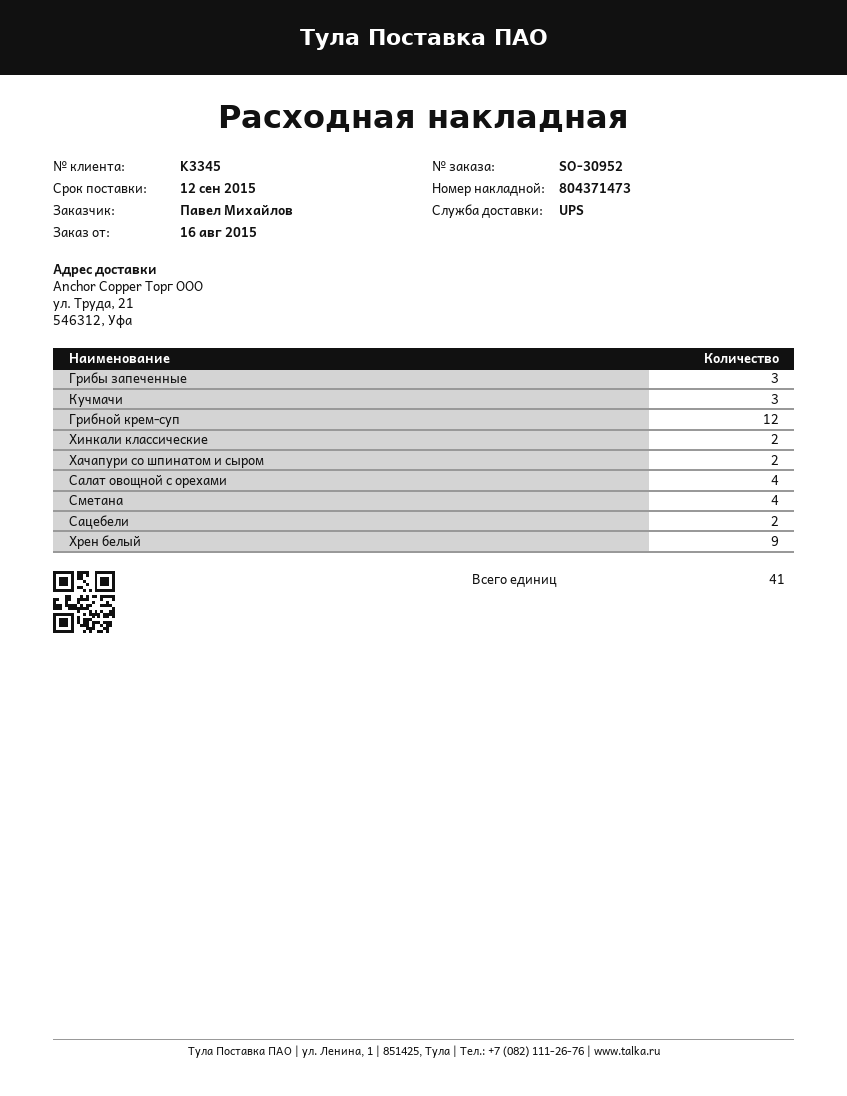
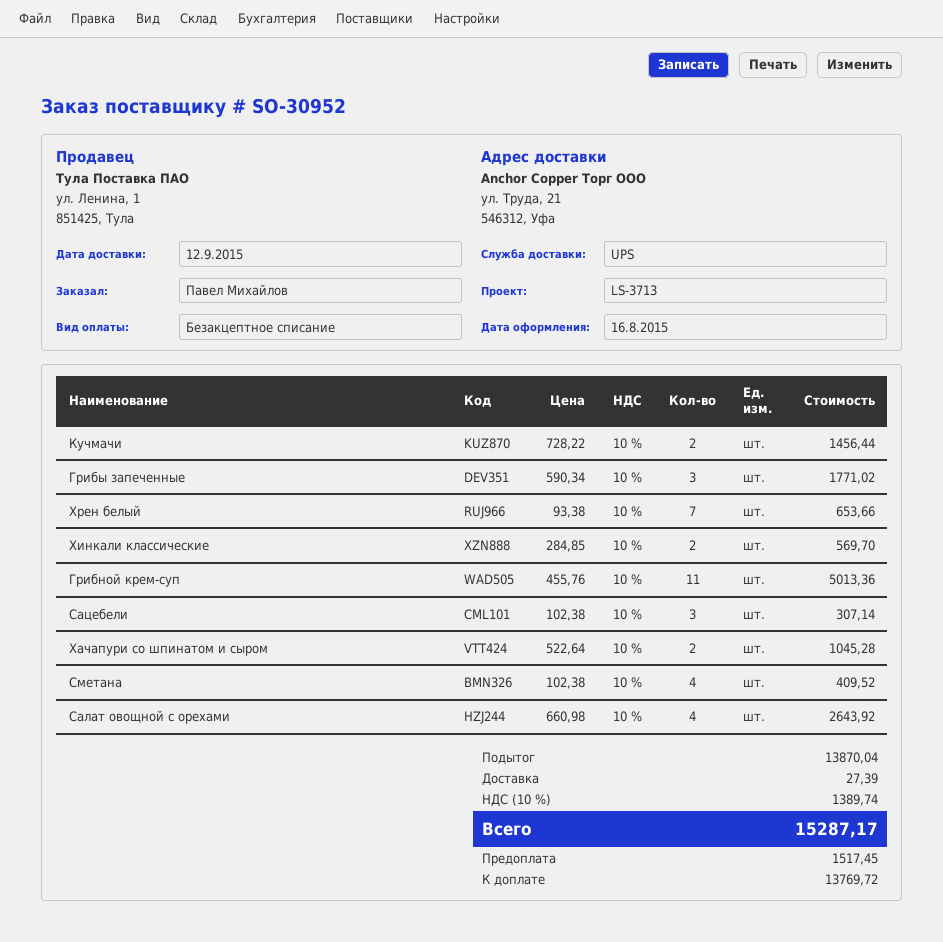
Кучмачи: 3 -> 2
Грибной крем-суп: 12 -> 11
Сацебели: 2 -> 3
Хрен белый: 9 -> 7

